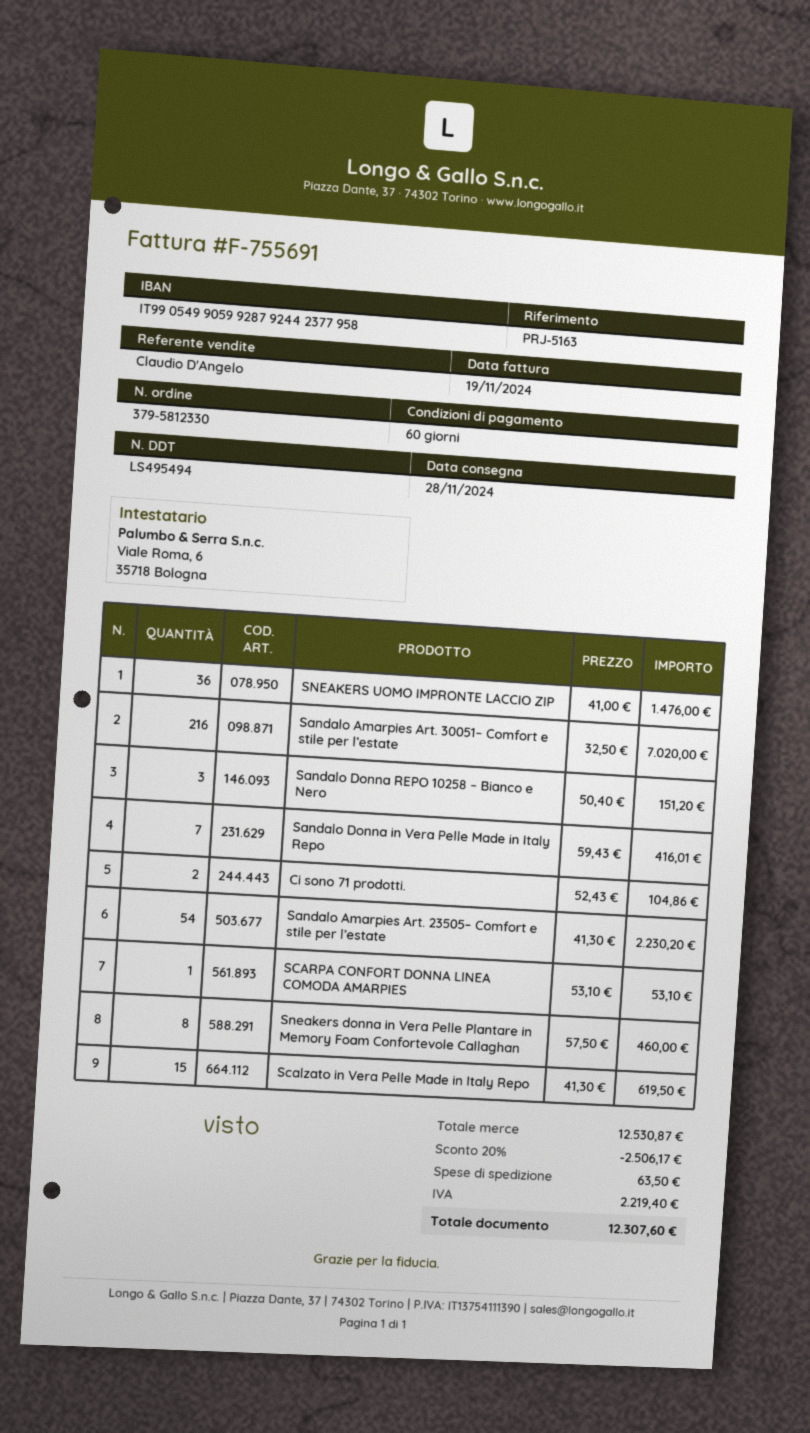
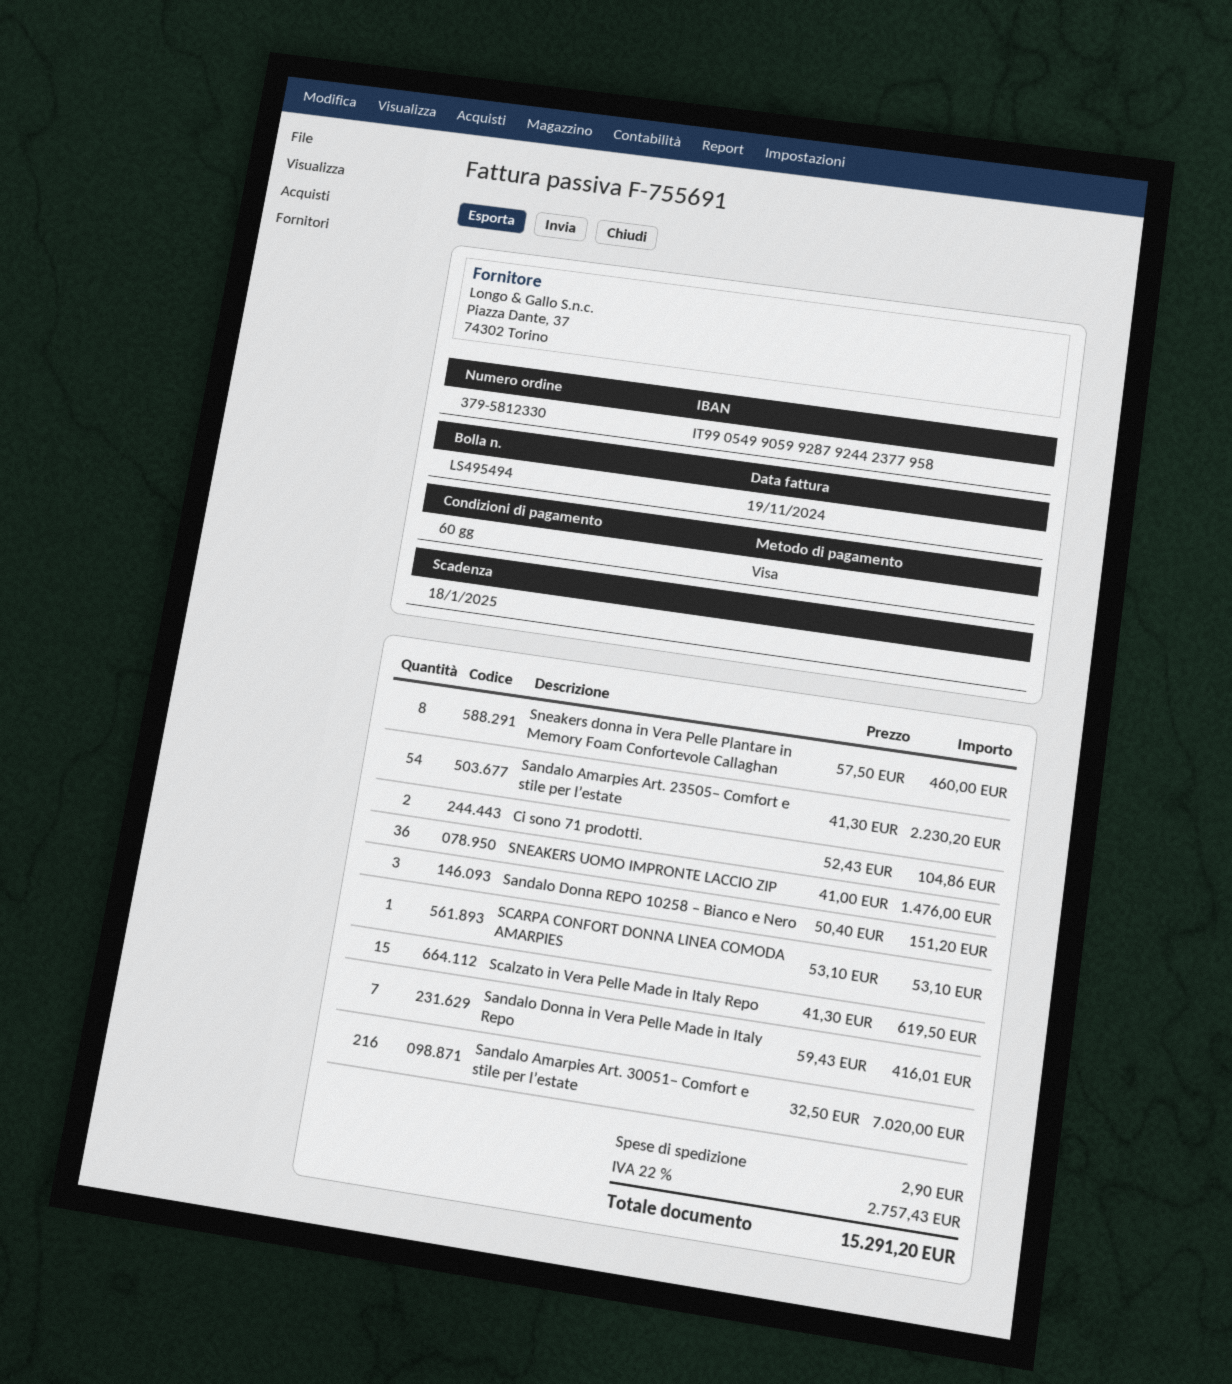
discount: 20% = 2506.17 -> none
shipping: 63.50 -> 2.90
tax: 2219.40 -> 2757.43
total: 12307.60 -> 15291.20

